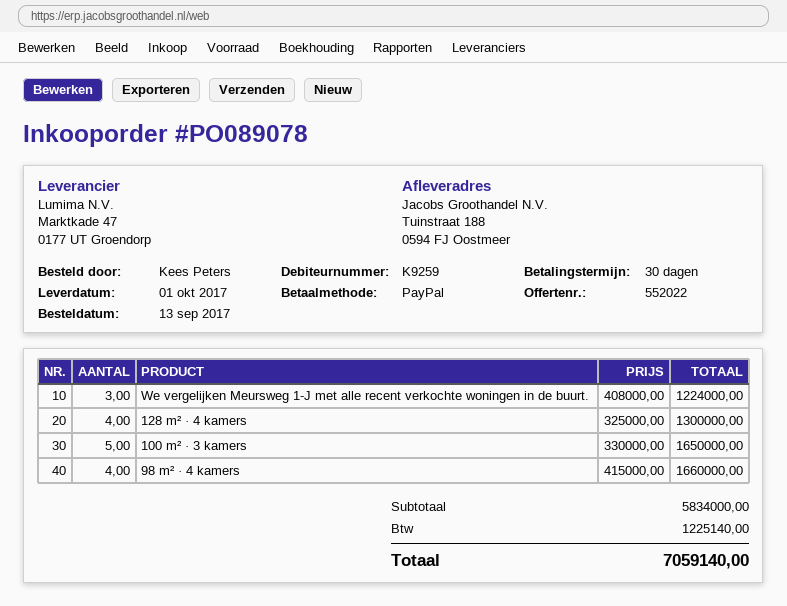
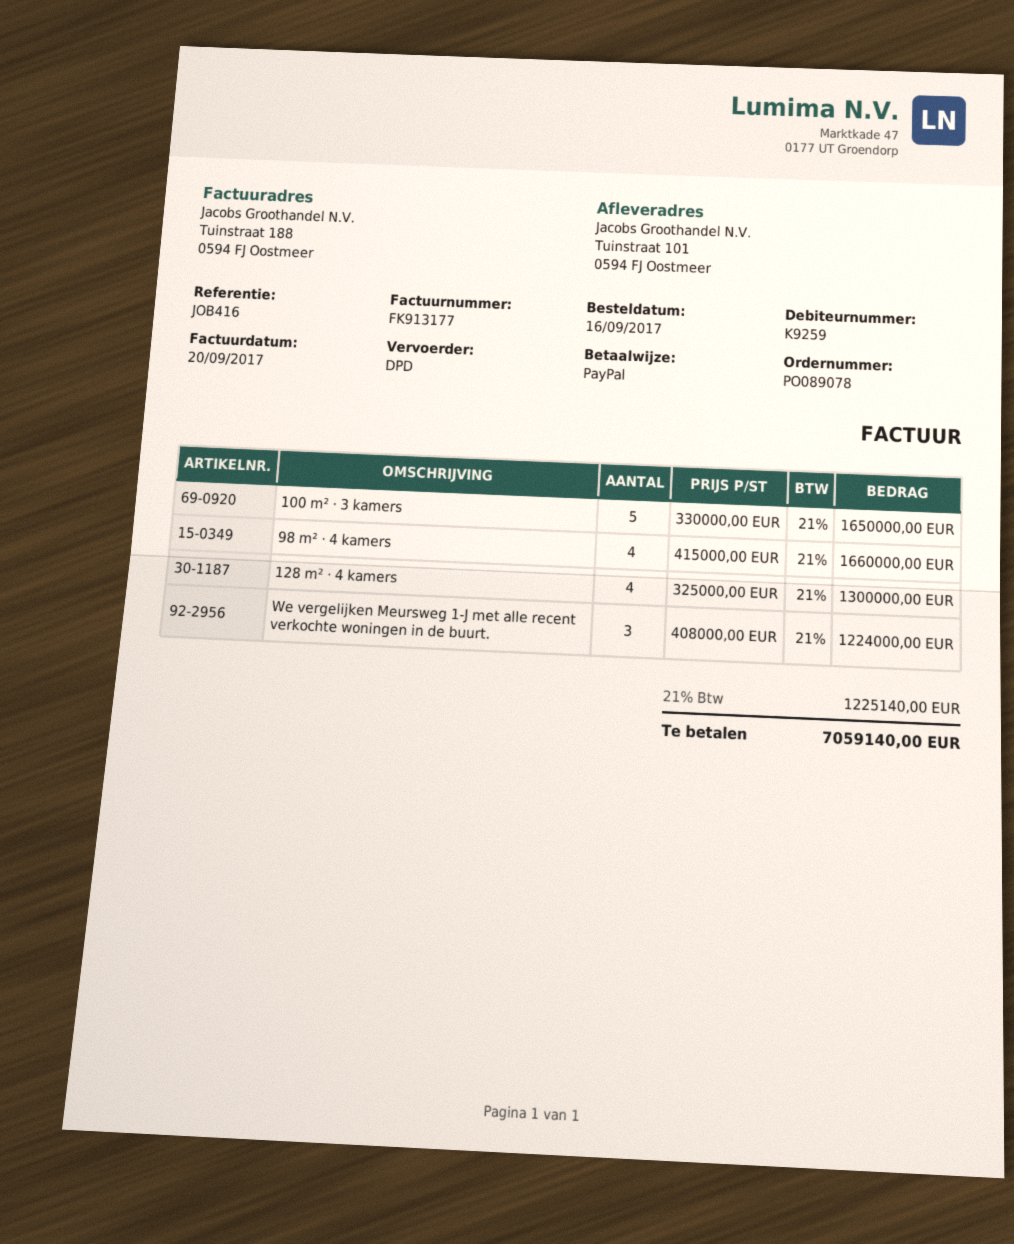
order date: 2017-09-13 -> 2017-09-16
ship to: Tuinstraat 188, 0594 FJ Oostmeer -> Tuinstraat 101, 0594 FJ Oostmeer

